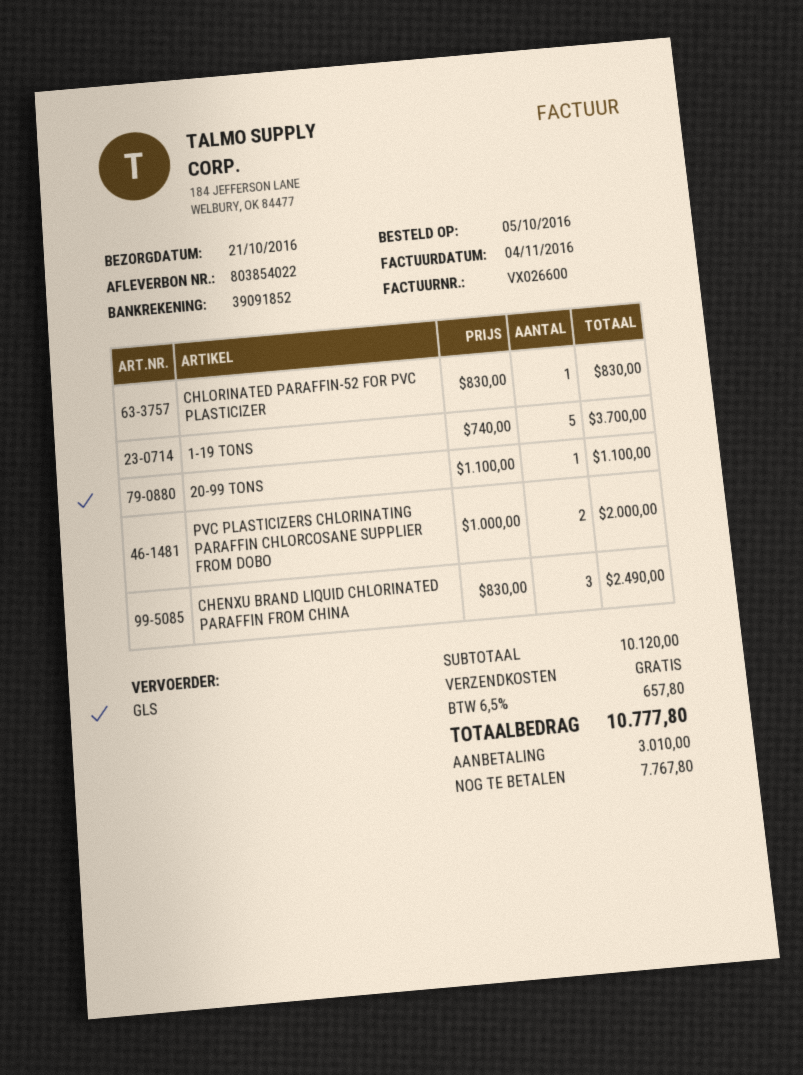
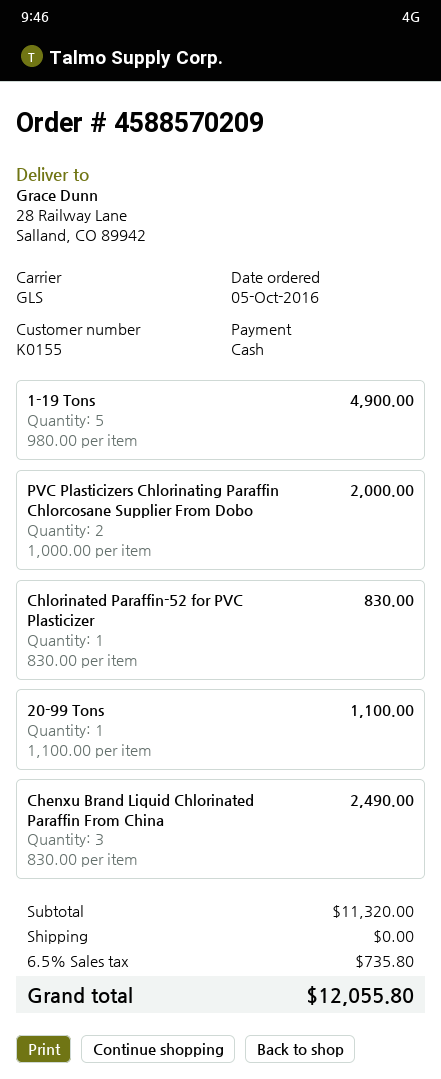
1-19 TONS: 5 x 740.00 = 3700.00 -> 5 x 980.00 = 4900.00
subtotal: 10120.00 -> 11320.00
tax: 6.5% = 657.80 -> 6.5% = 735.80
total: 10777.80 -> 12055.80

